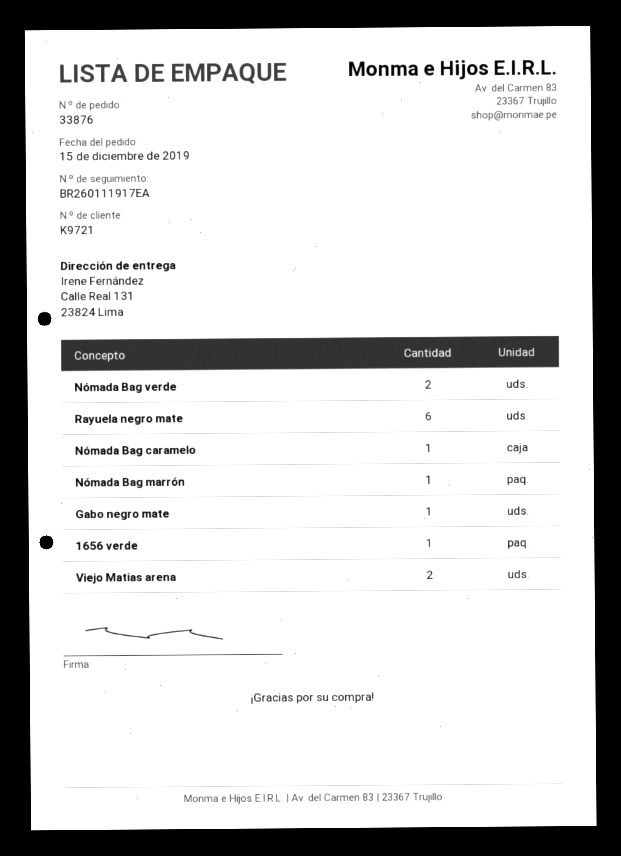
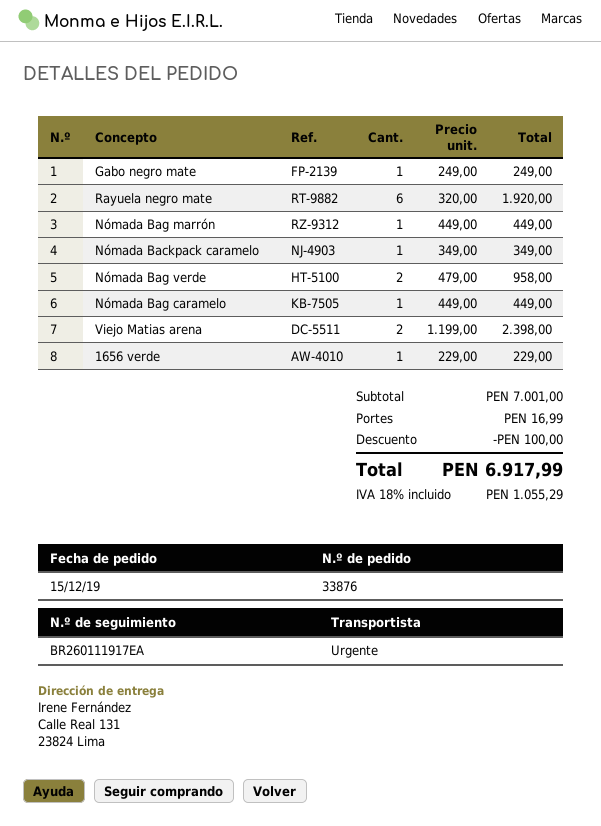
Nómada Backpack caramelo: none -> 1

